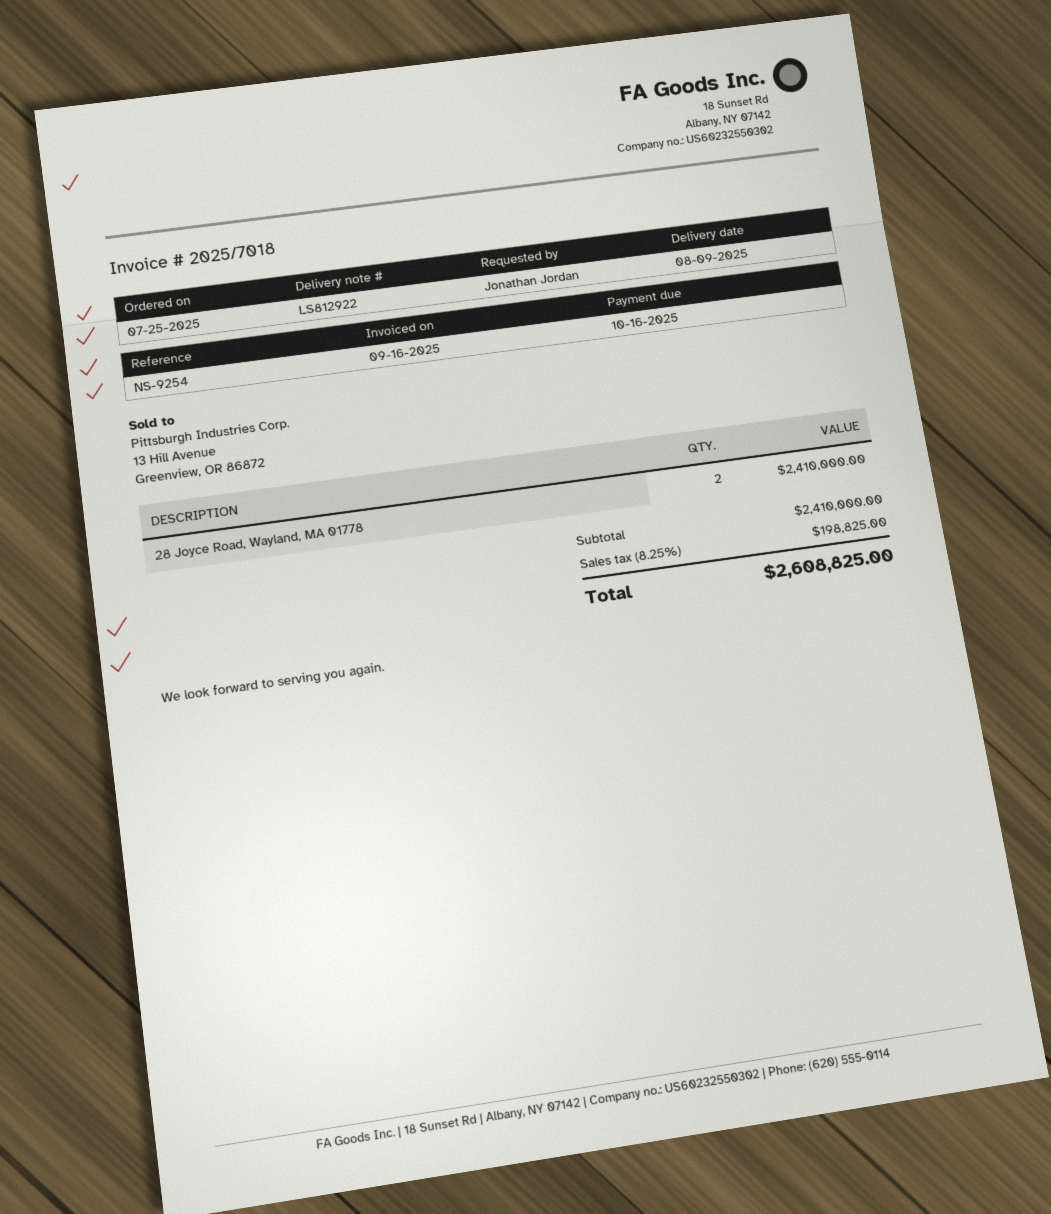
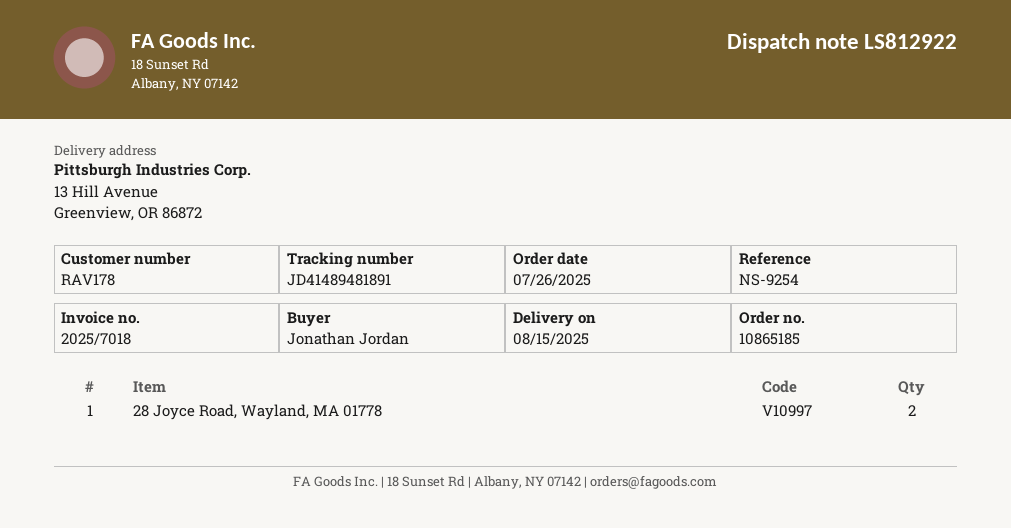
order date: 2025-07-25 -> 2025-07-26
delivery date: 2025-08-09 -> 2025-08-15

